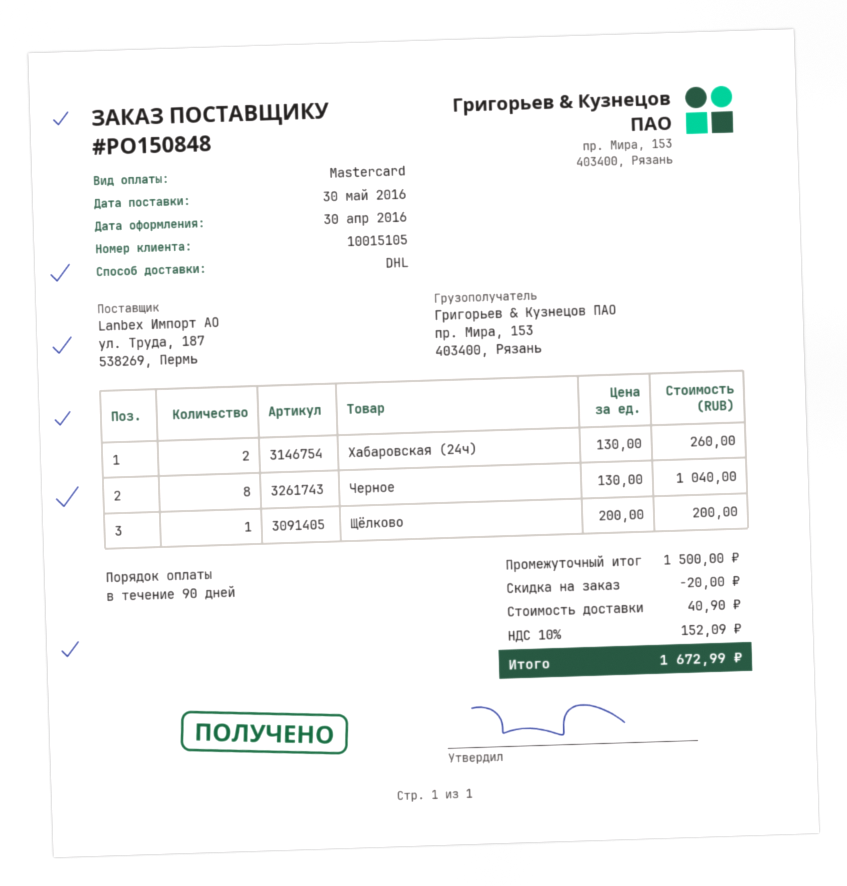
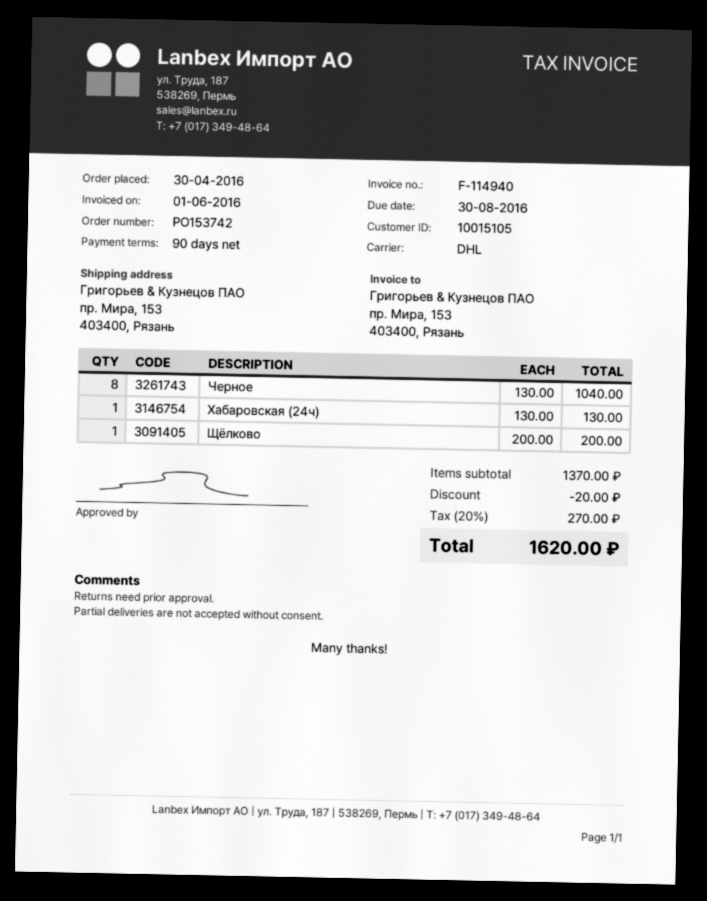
order number: PO150848 -> PO153742
Хабаровская (24ч): 2 x 130.00 = 260.00 -> 1 x 130.00 = 130.00
subtotal: 1500.00 -> 1370.00
shipping: 40.90 -> none
tax: 10% = 152.09 -> 20% = 270.00
total: 1672.99 -> 1620.00

